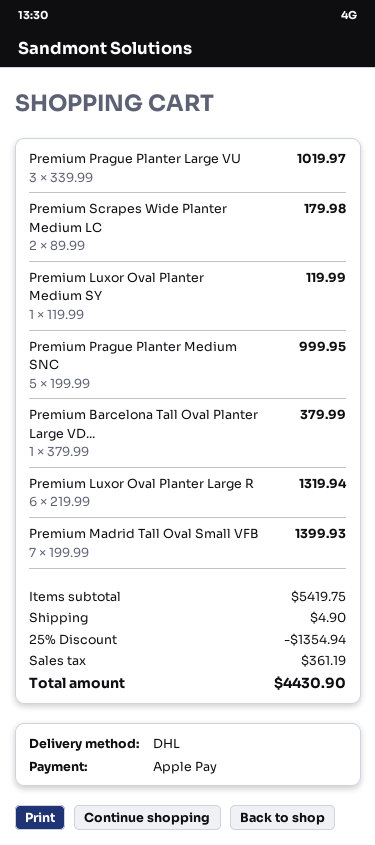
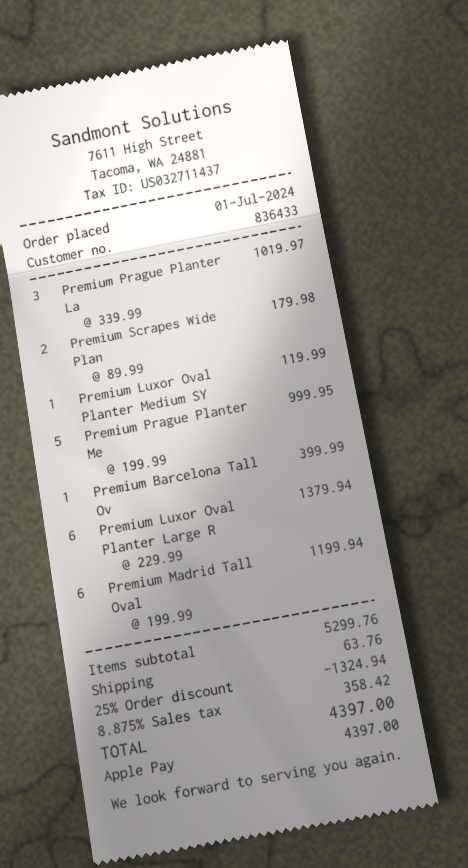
Premium Barcelona Tall Oval Planter Large VD...: 1 x 379.99 = 379.99 -> 1 x 399.99 = 399.99
Premium Luxor Oval Planter Large R: 6 x 219.99 = 1319.94 -> 6 x 229.99 = 1379.94
Premium Madrid Tall Oval Small VFB: 7 x 199.99 = 1399.93 -> 6 x 199.99 = 1199.94
subtotal: 5419.75 -> 5299.76
discount: 25% = 1354.94 -> 25% = 1324.94
shipping: 4.90 -> 63.76
tax: 361.19 -> 358.42
total: 4430.90 -> 4397.00

